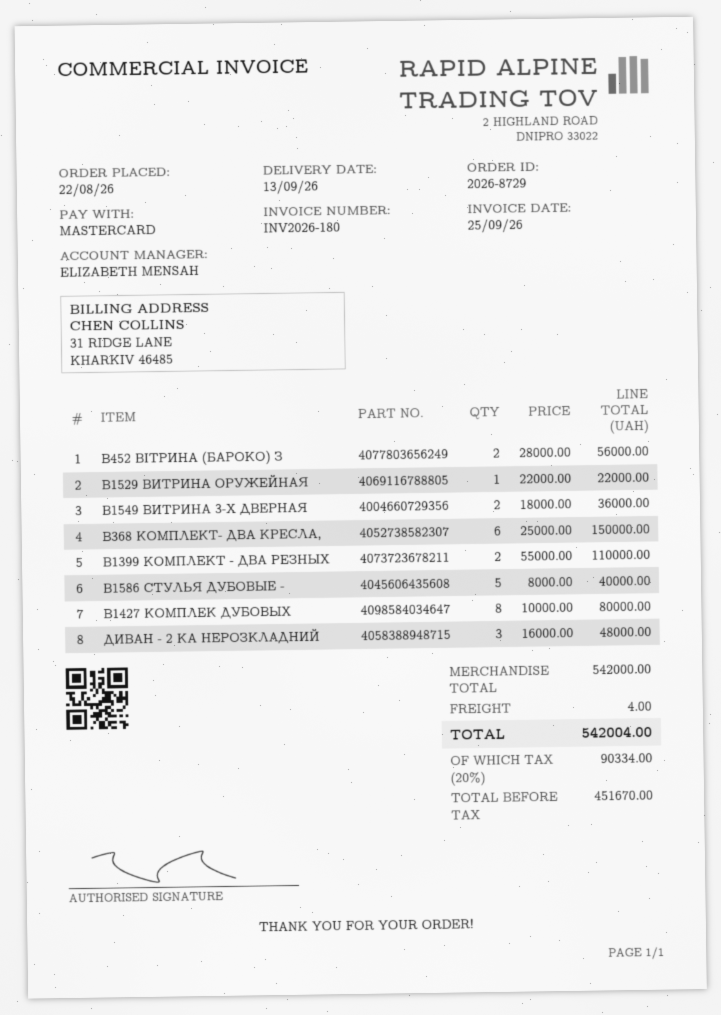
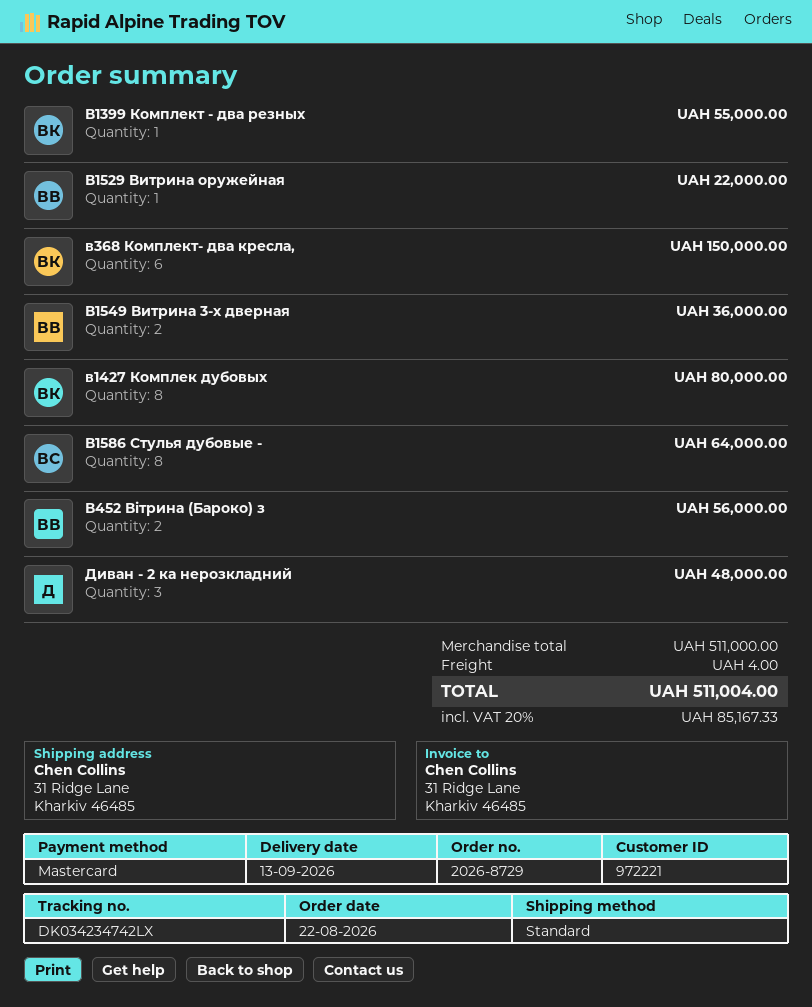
В1399 КОМПЛЕКТ - ДВА РЕЗНЫХ: 2 for 110000.00 -> 1 for 55000.00
В1586 СТУЛЬЯ ДУБОВЫЕ -: 5 for 40000.00 -> 8 for 64000.00
subtotal: 542000.00 -> 511000.00
tax: 20% = 90334.00 -> 20% = 85167.33
total: 542004.00 -> 511004.00

